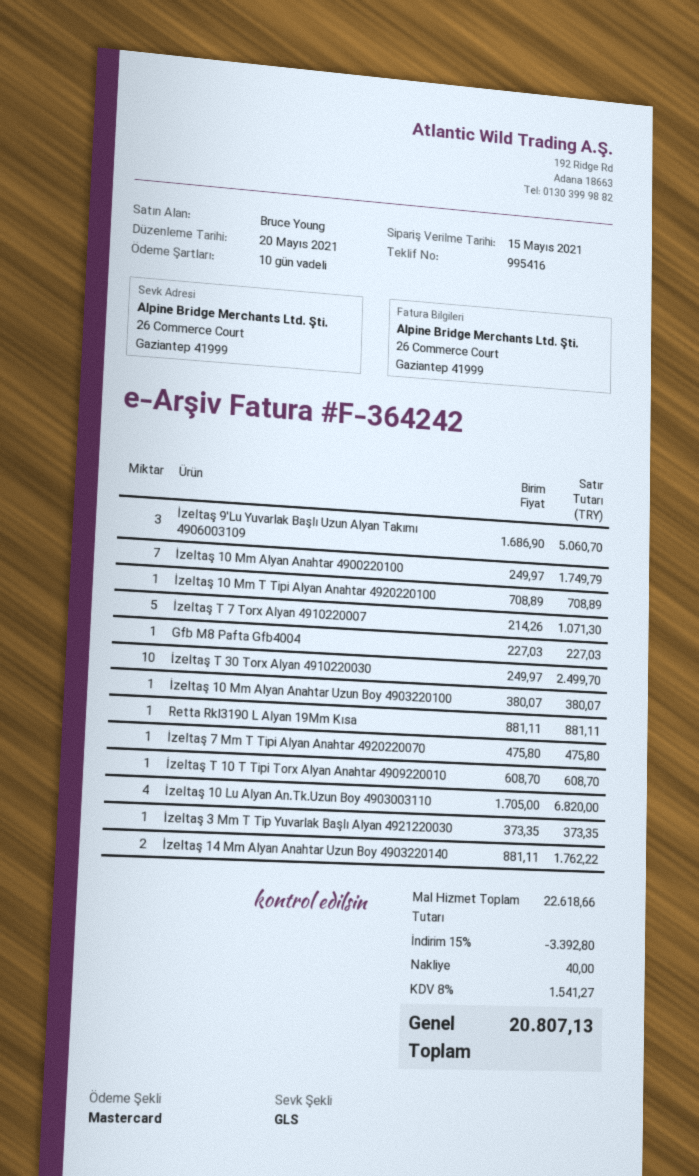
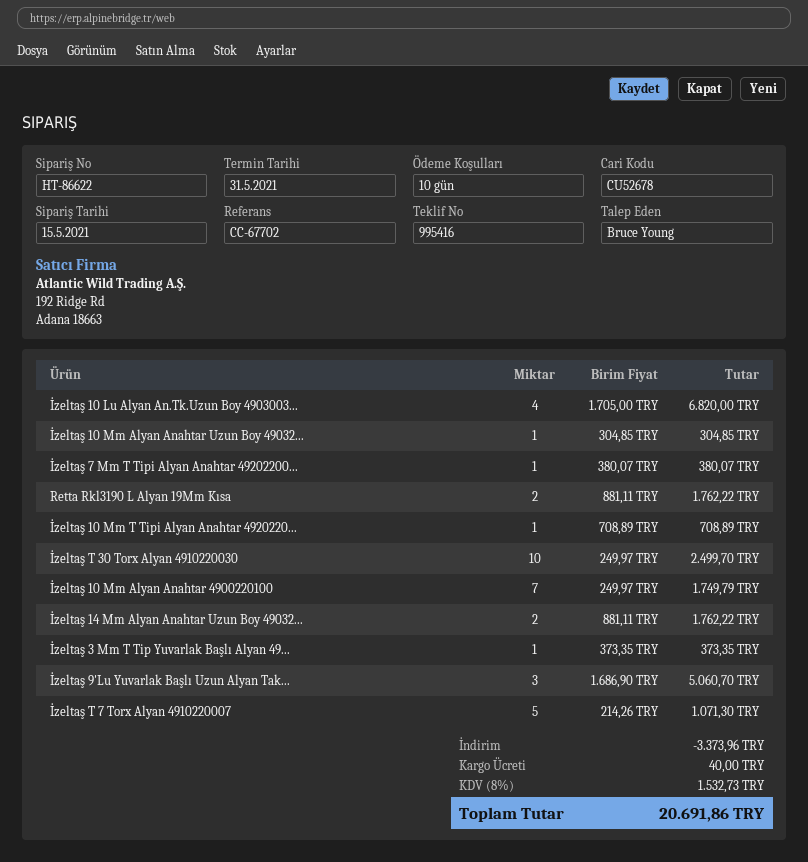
Gfb M8 Pafta Gfb4004: 1 x 227.03 = 227.03 -> none
İzeltaş 10 Mm Alyan Anahtar Uzun Boy 4903220100: 1 x 380.07 = 380.07 -> 1 x 304.85 = 304.85
Retta Rkl3190 L Alyan 19Mm Kısa: 1 x 881.11 = 881.11 -> 2 x 881.11 = 1762.22
İzeltaş 7 Mm T Tipi Alyan Anahtar 4920220070: 1 x 475.80 = 475.80 -> 1 x 380.07 = 380.07
İzeltaş T 10 T Tipi Torx Alyan Anahtar 4909220010: 1 x 608.70 = 608.70 -> none
discount: 3392.80 -> 3373.96
tax: 8% = 1541.27 -> 8% = 1532.73
total: 20807.13 -> 20691.86

